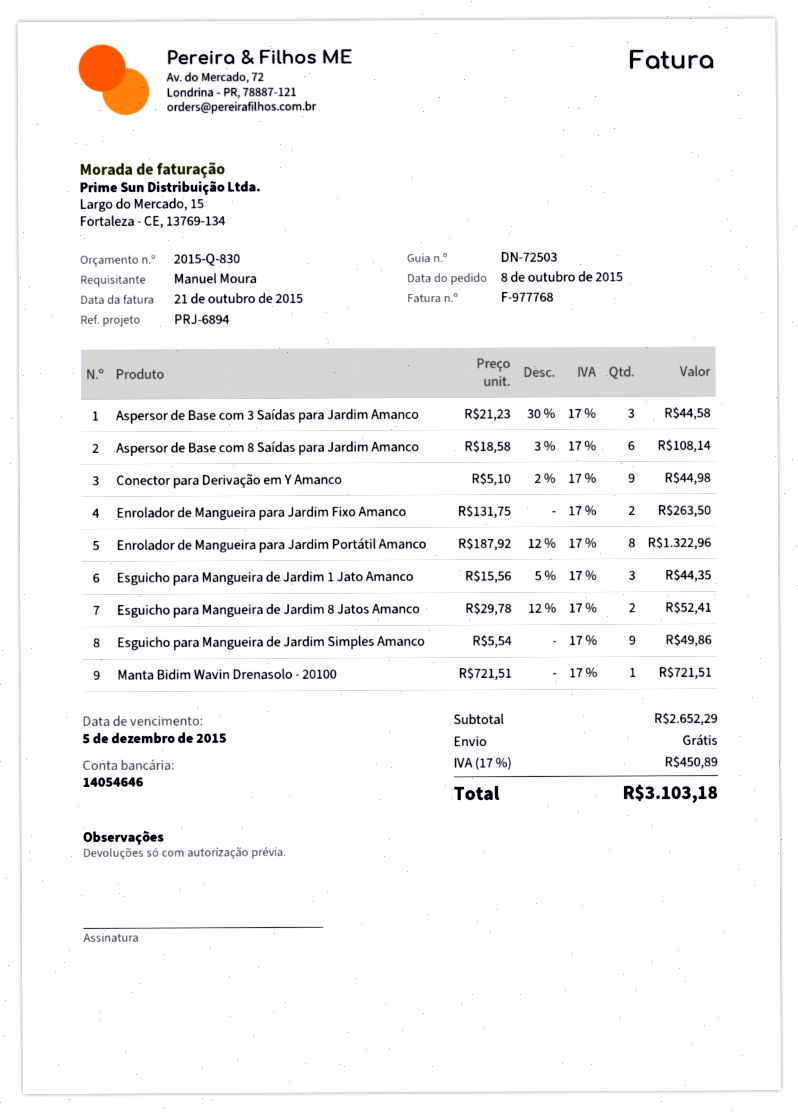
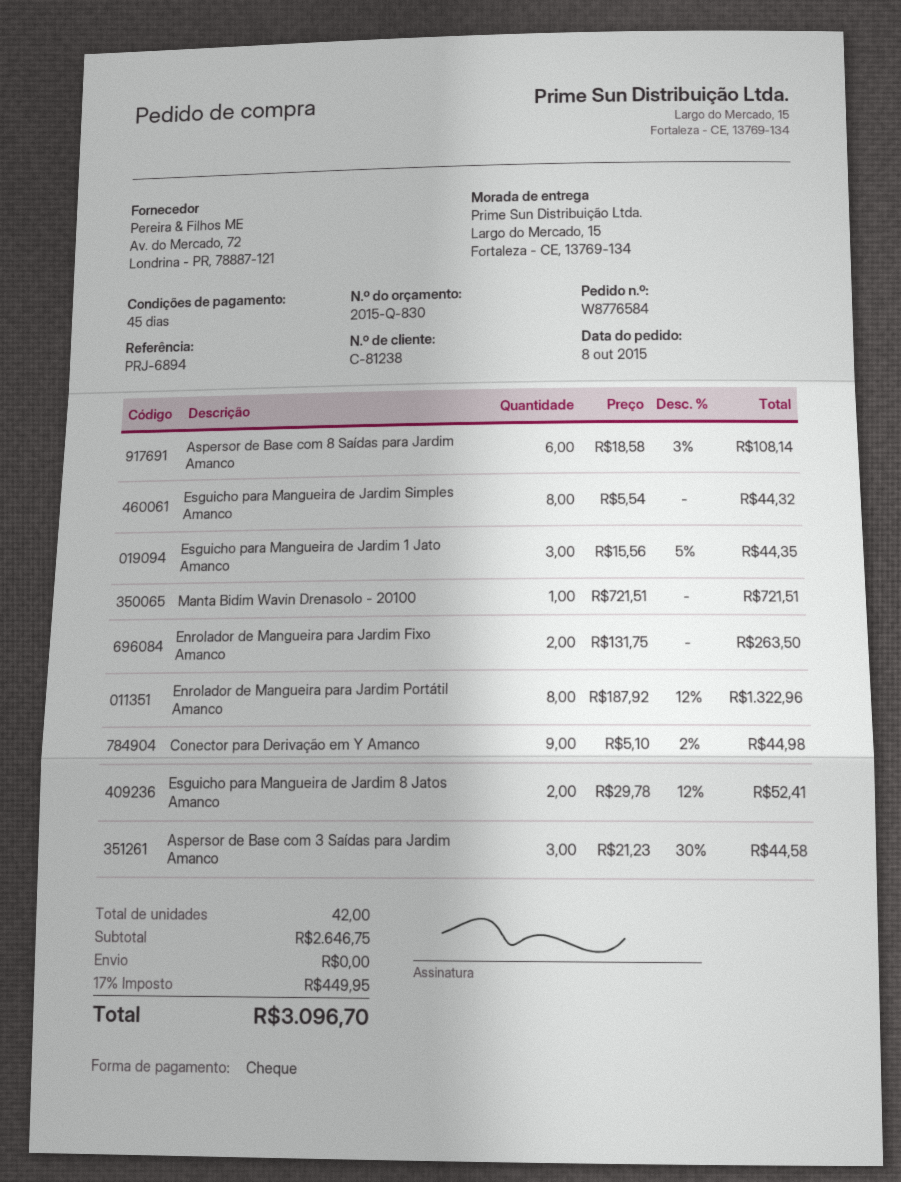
Esguicho para Mangueira de Jardim Simples Amanco: 9 x 5.54 = 49.86 -> 8 x 5.54 = 44.32
subtotal: 2652.29 -> 2646.75
tax: 17% = 450.89 -> 17% = 449.95
total: 3103.18 -> 3096.70

